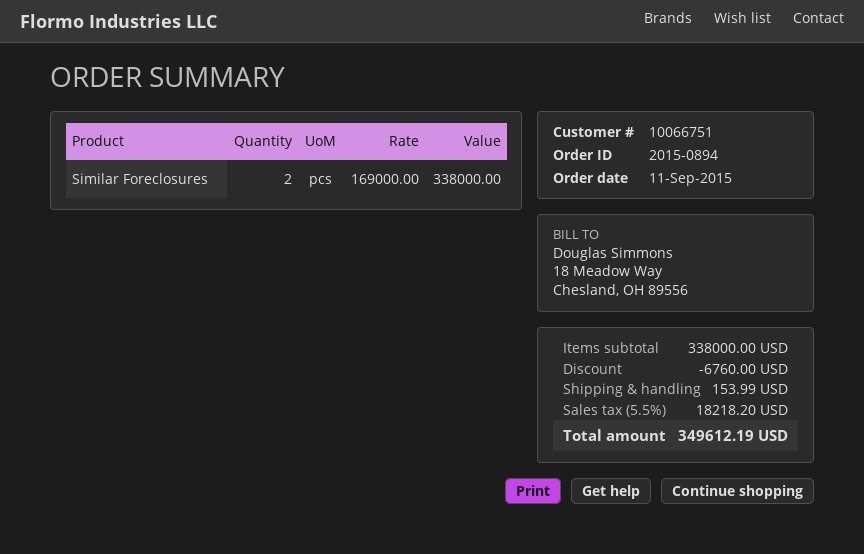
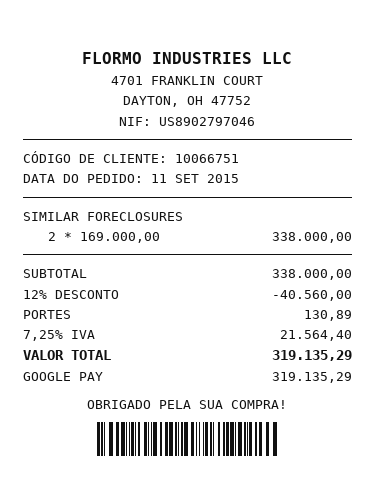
discount: 6760.00 -> 40560.00
shipping: 153.99 -> 130.89
tax: 5.5% = 18218.20 -> 7.25% = 21564.40
total: 349612.19 -> 319135.29

